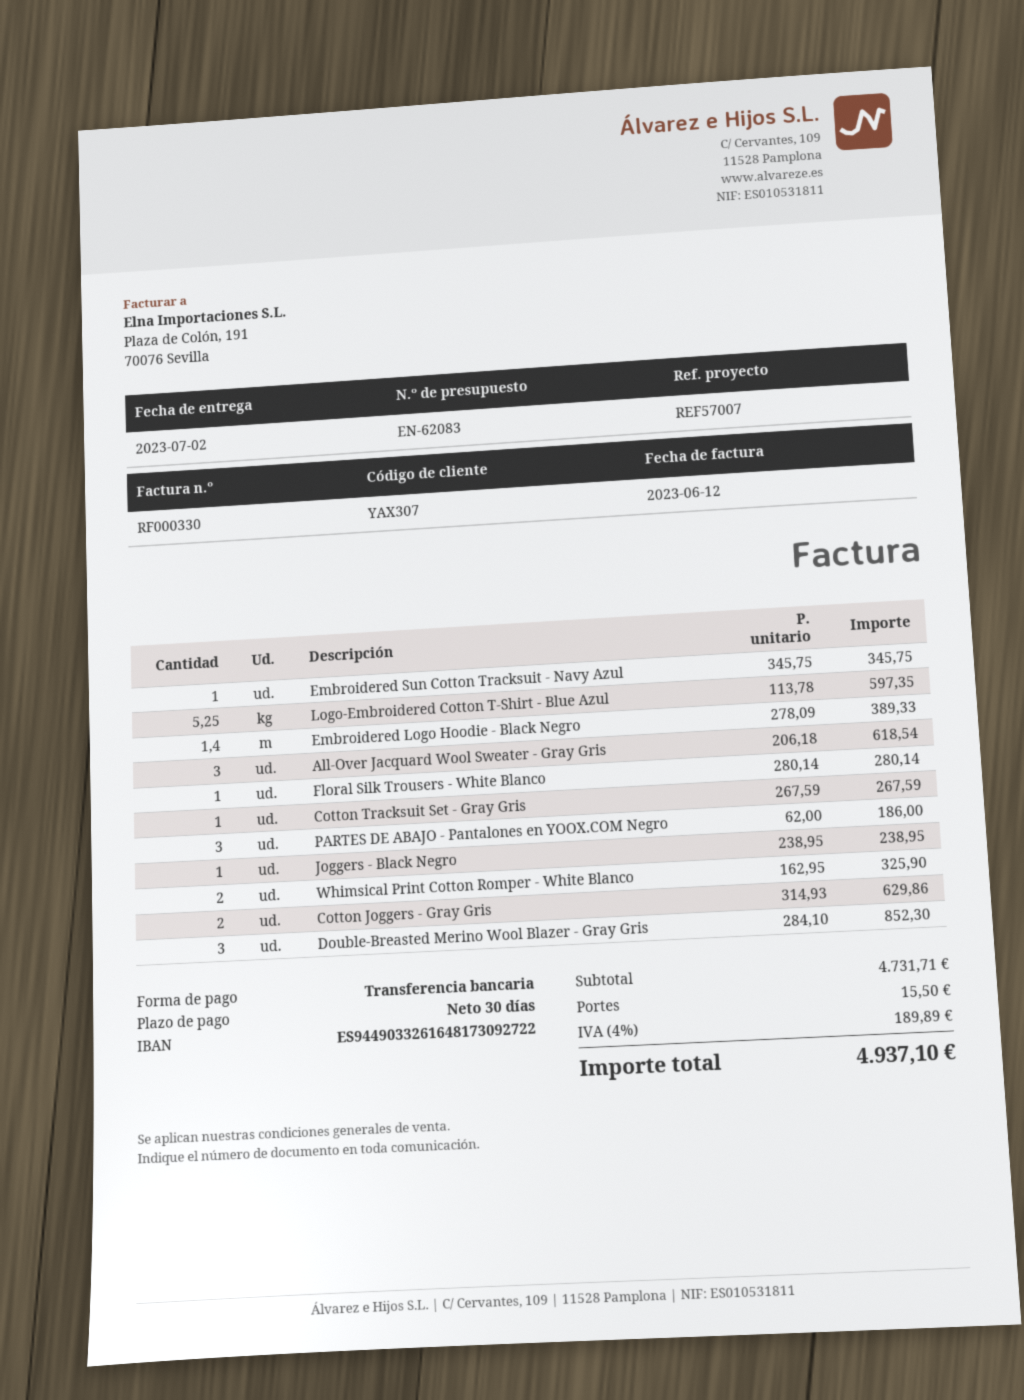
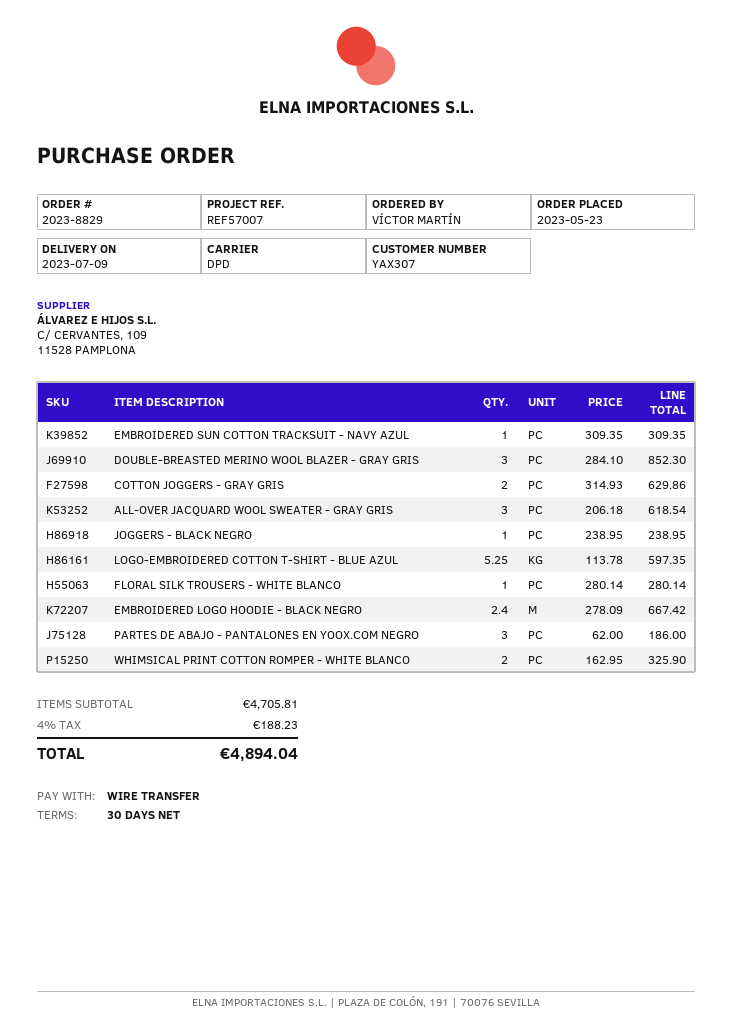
delivery date: 2023-07-02 -> 2023-07-09
Embroidered Sun Cotton Tracksuit - Navy Azul: 1 x 345.75 = 345.75 -> 1 x 309.35 = 309.35
Embroidered Logo Hoodie - Black Negro: 1.4 x 278.09 = 389.33 -> 2.4 x 278.09 = 667.42
Cotton Tracksuit Set - Gray Gris: 1 x 267.59 = 267.59 -> none
subtotal: 4731.71 -> 4705.81
shipping: 15.50 -> none
tax: 4% = 189.89 -> 4% = 188.23
total: 4937.10 -> 4894.04

